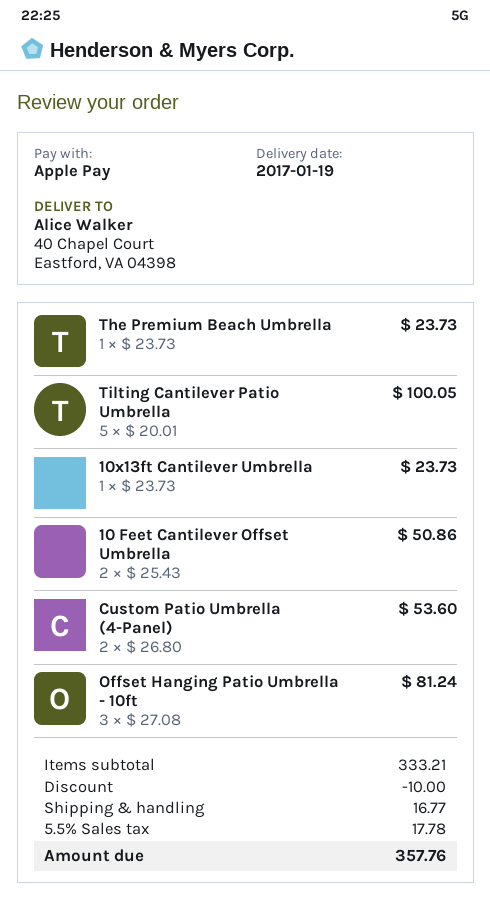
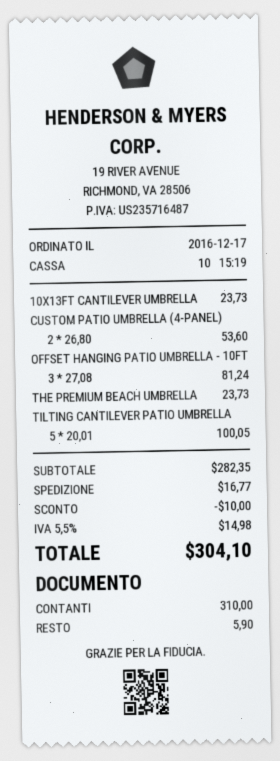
payment method: Apple Pay -> cash
10 Feet Cantilever Offset Umbrella: 2 x 25.43 = 50.86 -> none
subtotal: 333.21 -> 282.35
tax: 5.5% = 17.78 -> 5.5% = 14.98
total: 357.76 -> 304.10

